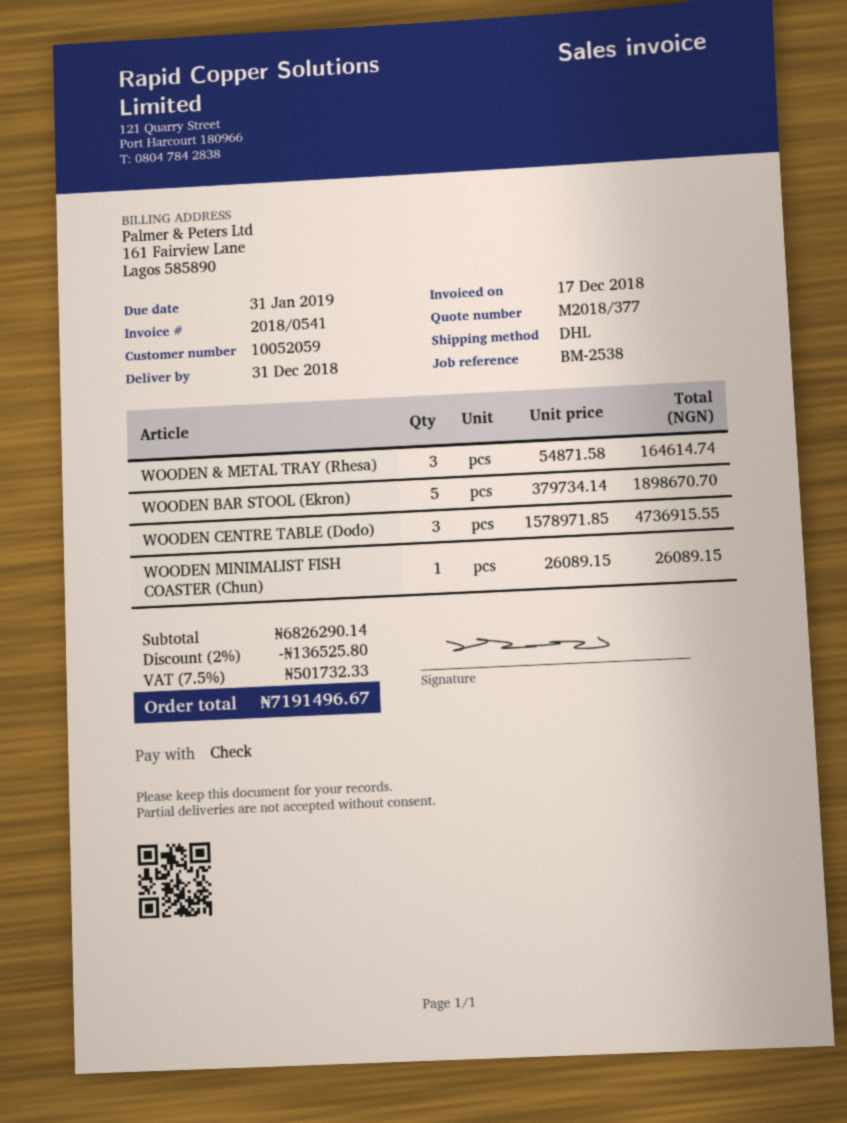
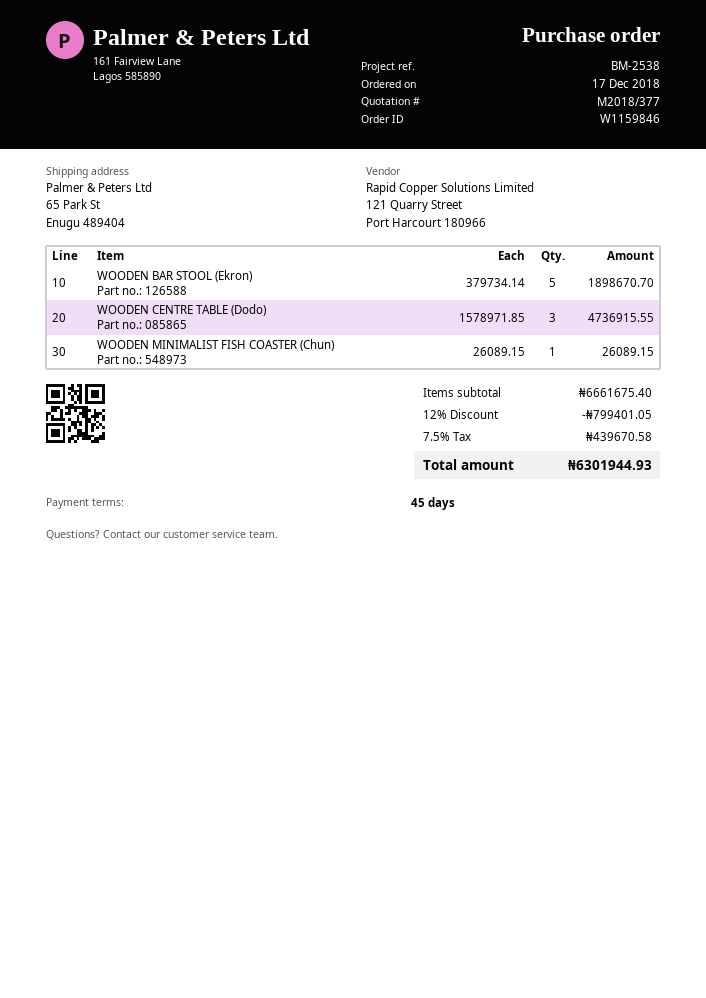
WOODEN & METAL TRAY (Rhesa): 3 x 54871.58 = 164614.74 -> none
subtotal: 6826290.14 -> 6661675.40
discount: 2% = 136525.80 -> 12% = 799401.05
tax: 7.5% = 501732.33 -> 7.5% = 439670.58
total: 7191496.67 -> 6301944.93

